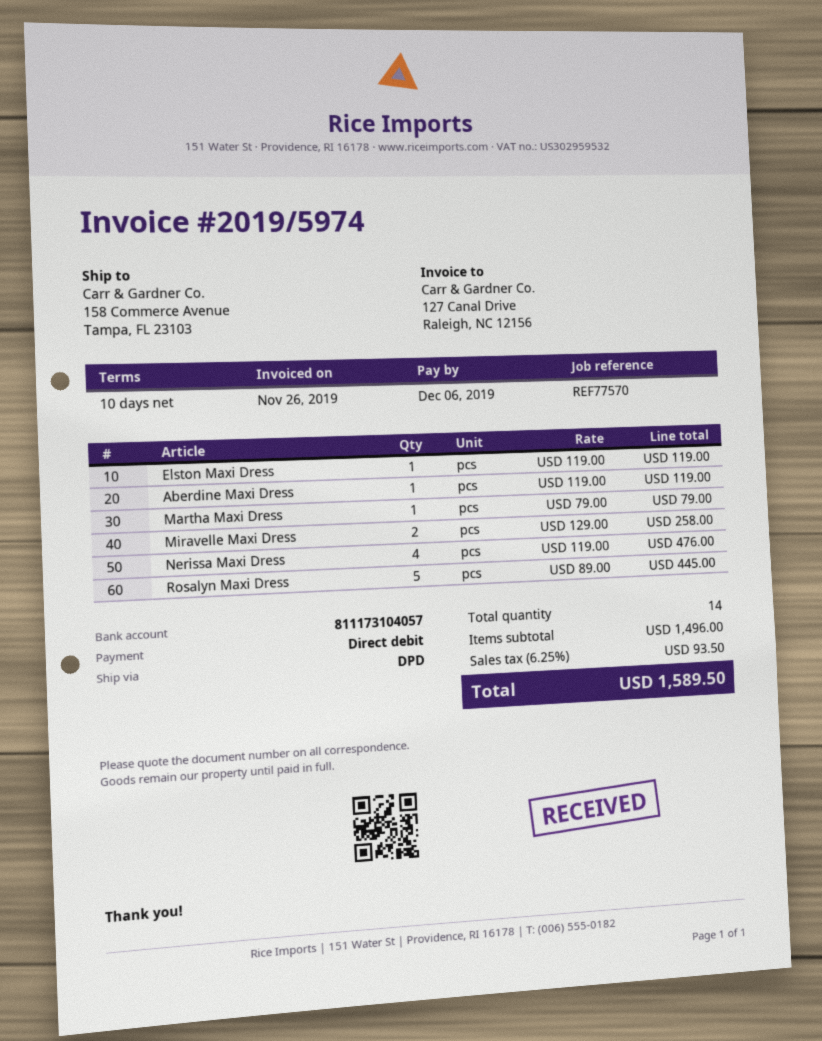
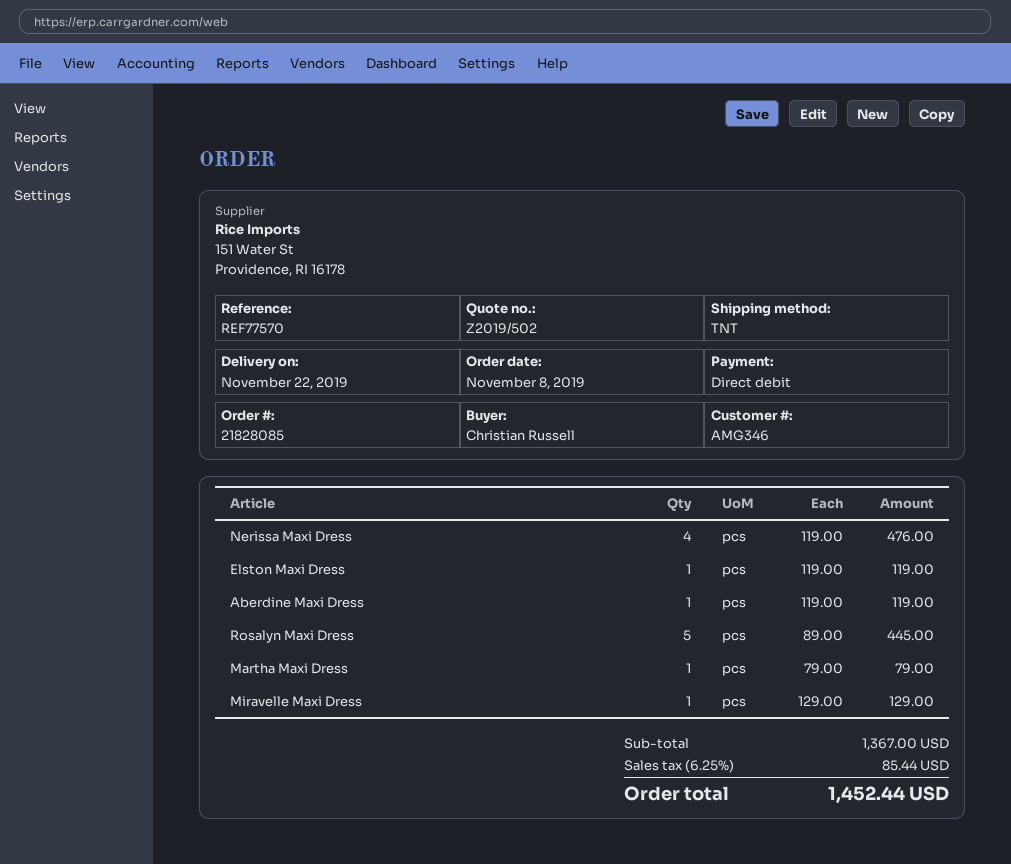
shipping method: DPD -> TNT
Miravelle Maxi Dress: 2 x 129.00 = 258.00 -> 1 x 129.00 = 129.00
subtotal: 1496.00 -> 1367.00
tax: 6.25% = 93.50 -> 6.25% = 85.44
total: 1589.50 -> 1452.44

